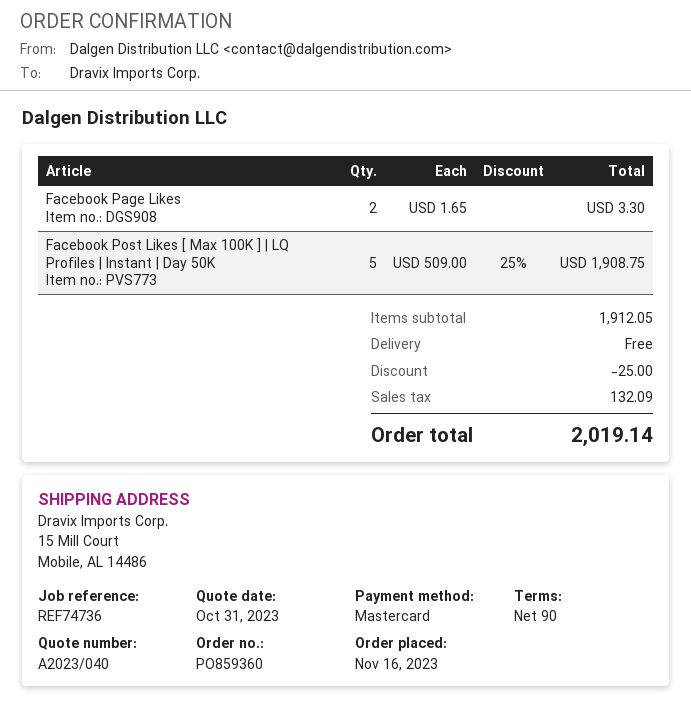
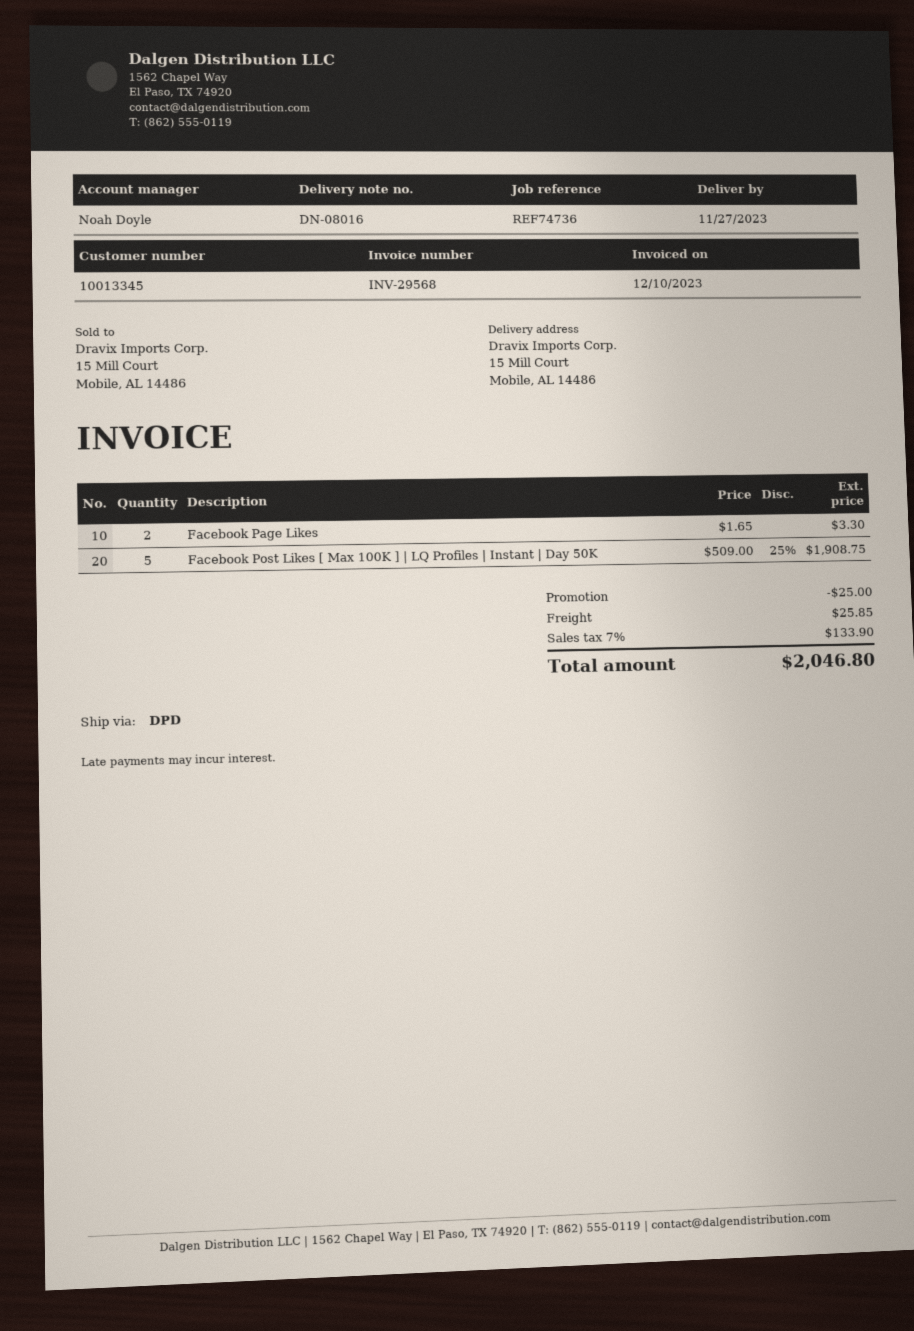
shipping: 0.00 -> 25.85
tax: 132.09 -> 133.90
total: 2019.14 -> 2046.80

